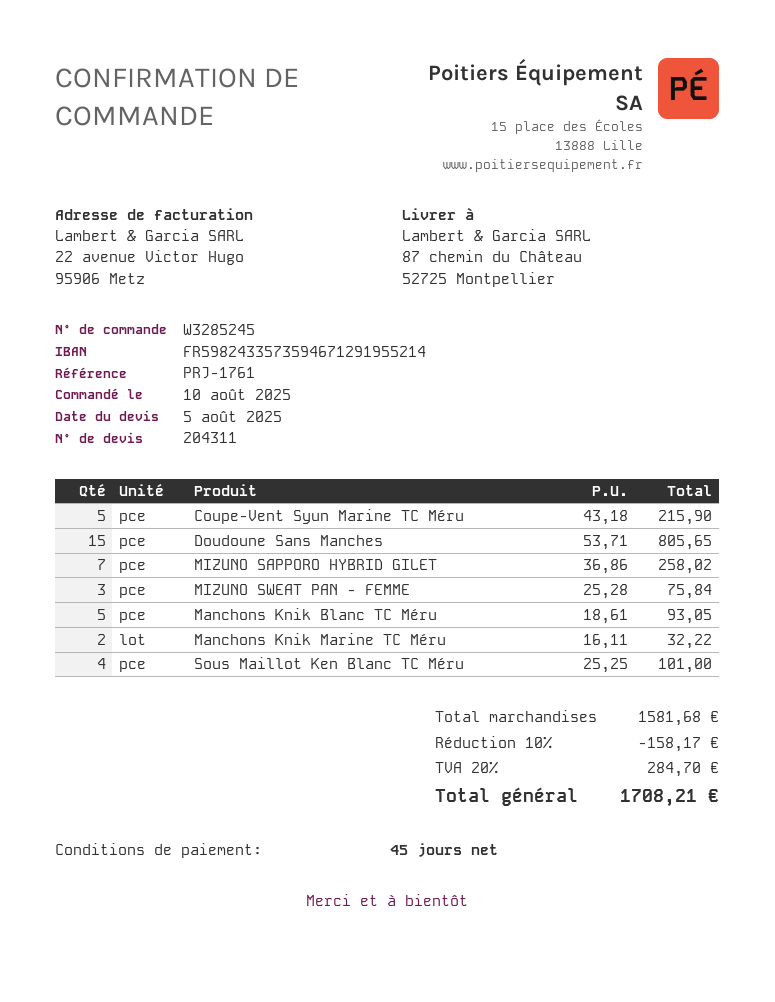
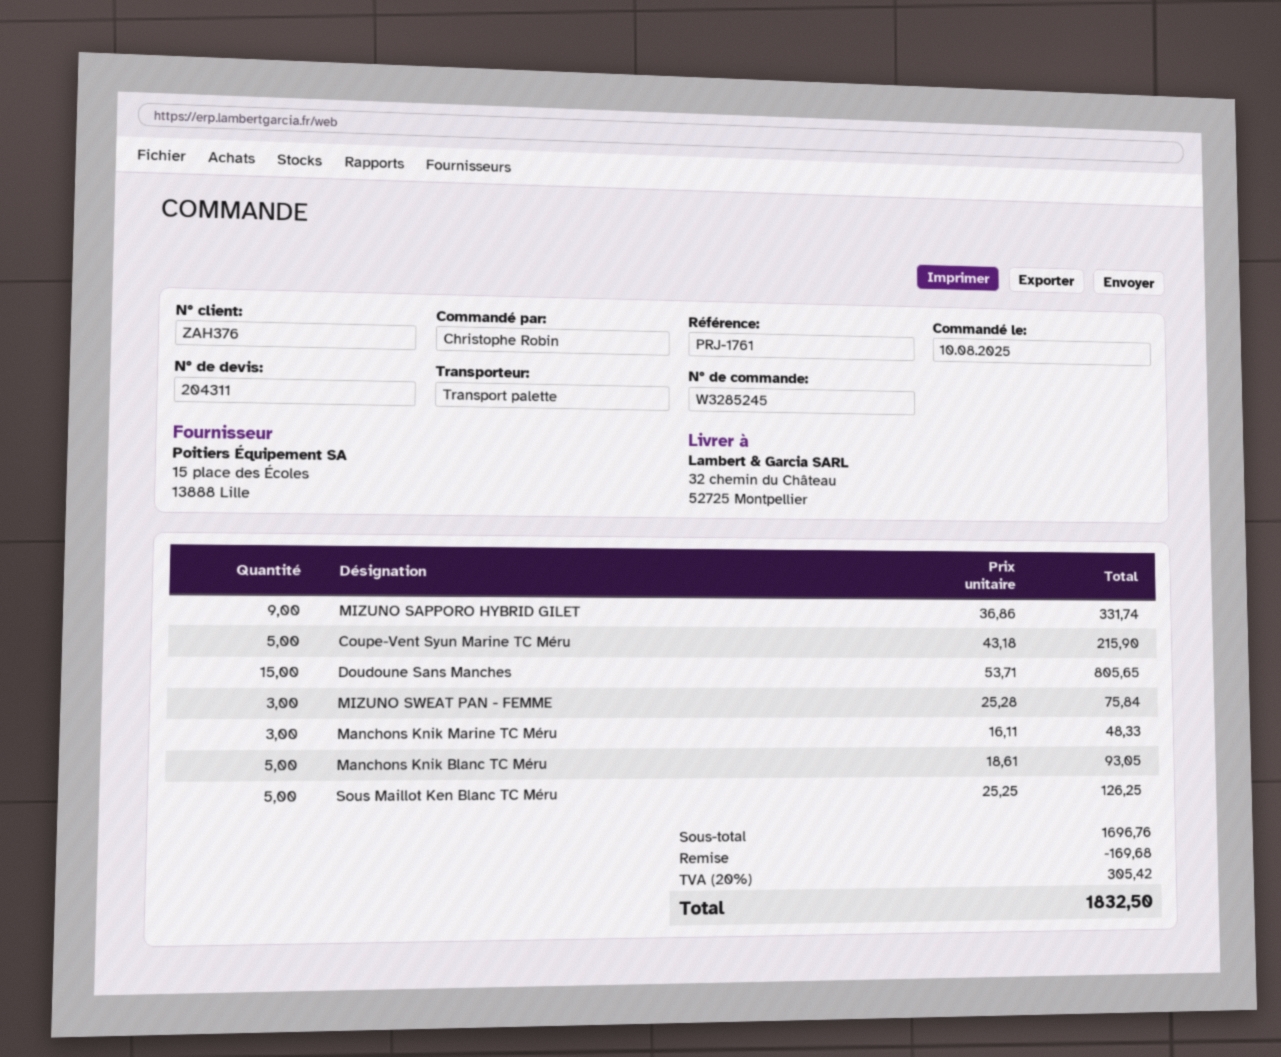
ship to: 87 chemin du Château, 52725 Montpellier -> 32 chemin du Château, 52725 Montpellier
MIZUNO SAPPORO HYBRID GILET: 7 x 36.86 = 258.02 -> 9 x 36.86 = 331.74
Manchons Knik Marine TC Méru: 2 x 16.11 = 32.22 -> 3 x 16.11 = 48.33
Sous Maillot Ken Blanc TC Méru: 4 x 25.25 = 101.00 -> 5 x 25.25 = 126.25
subtotal: 1581.68 -> 1696.76
discount: 158.17 -> 169.68
tax: 20% = 284.70 -> 20% = 305.42
total: 1708.21 -> 1832.50

